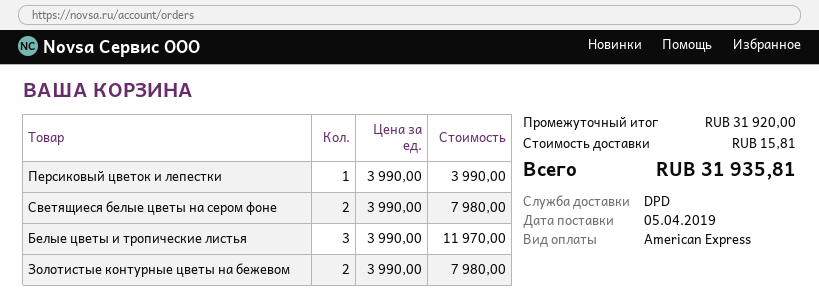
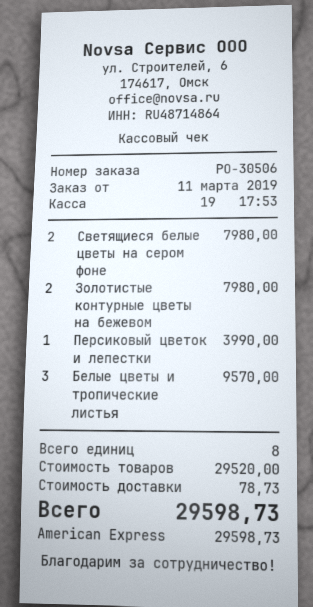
Белые цветы и тропические листья: 3 for 11970.00 -> 3 for 9570.00
subtotal: 31920.00 -> 29520.00
shipping: 15.81 -> 78.73
total: 31935.81 -> 29598.73

